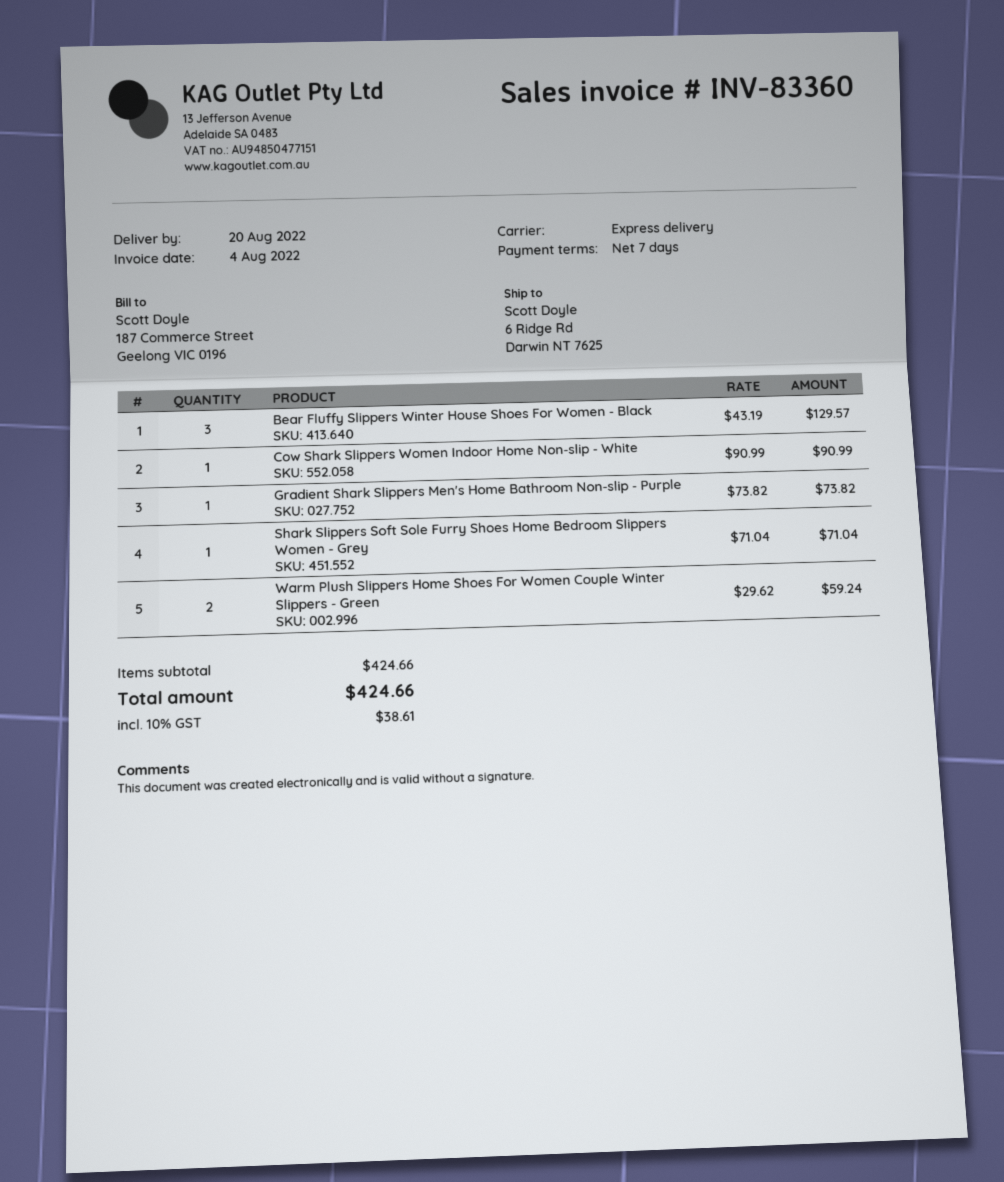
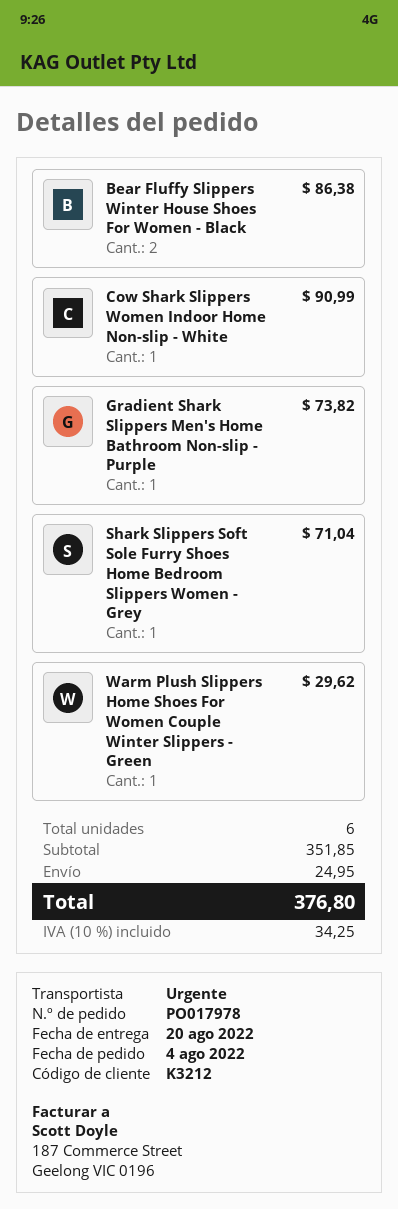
Bear Fluffy Slippers Winter House Shoes For Women - Black: 3 for 129.57 -> 2 for 86.38
Warm Plush Slippers Home Shoes For Women Couple Winter Slippers - Green: 2 for 59.24 -> 1 for 29.62
subtotal: 424.66 -> 351.85
shipping: none -> 24.95
tax: 10% = 38.61 -> 10% = 34.25
total: 424.66 -> 376.80

